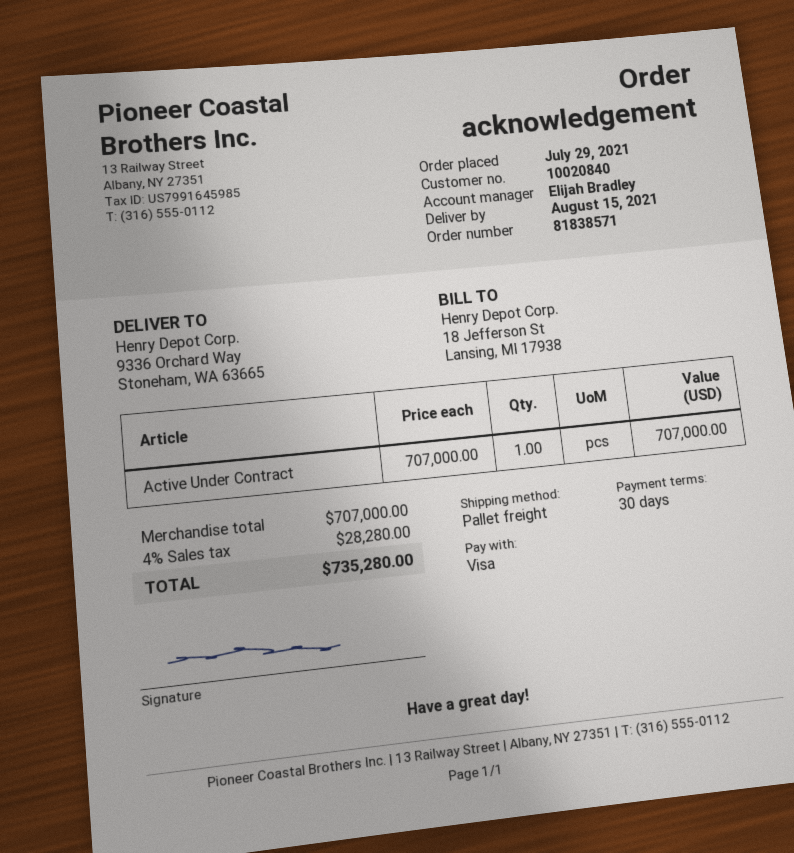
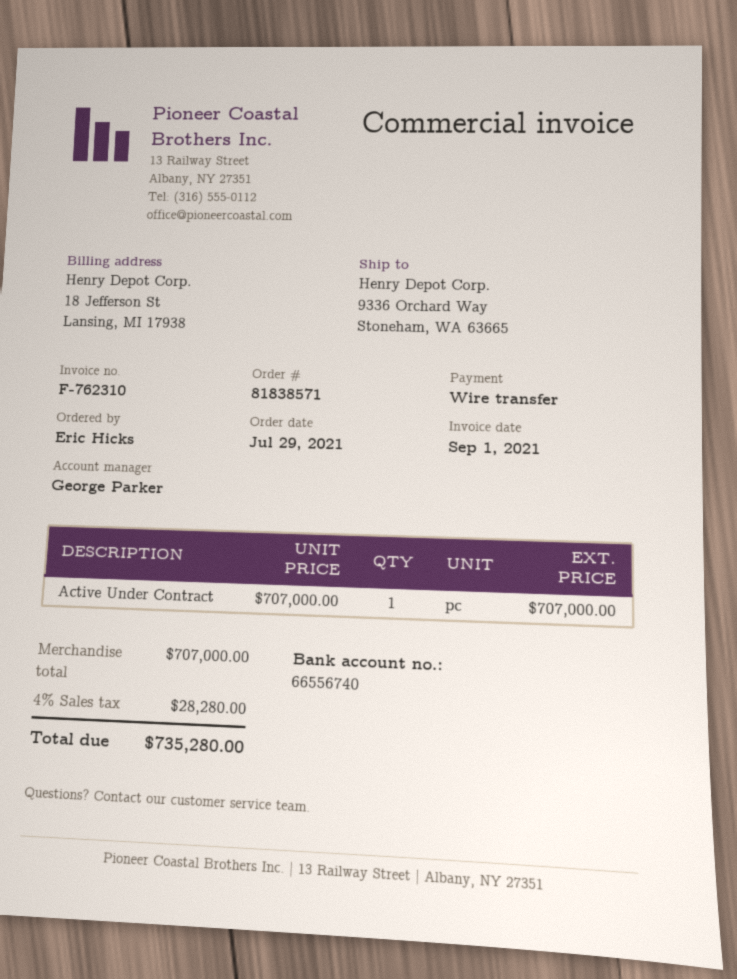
sales rep: Elijah Bradley -> George Parker
payment method: Visa -> bank transfer

